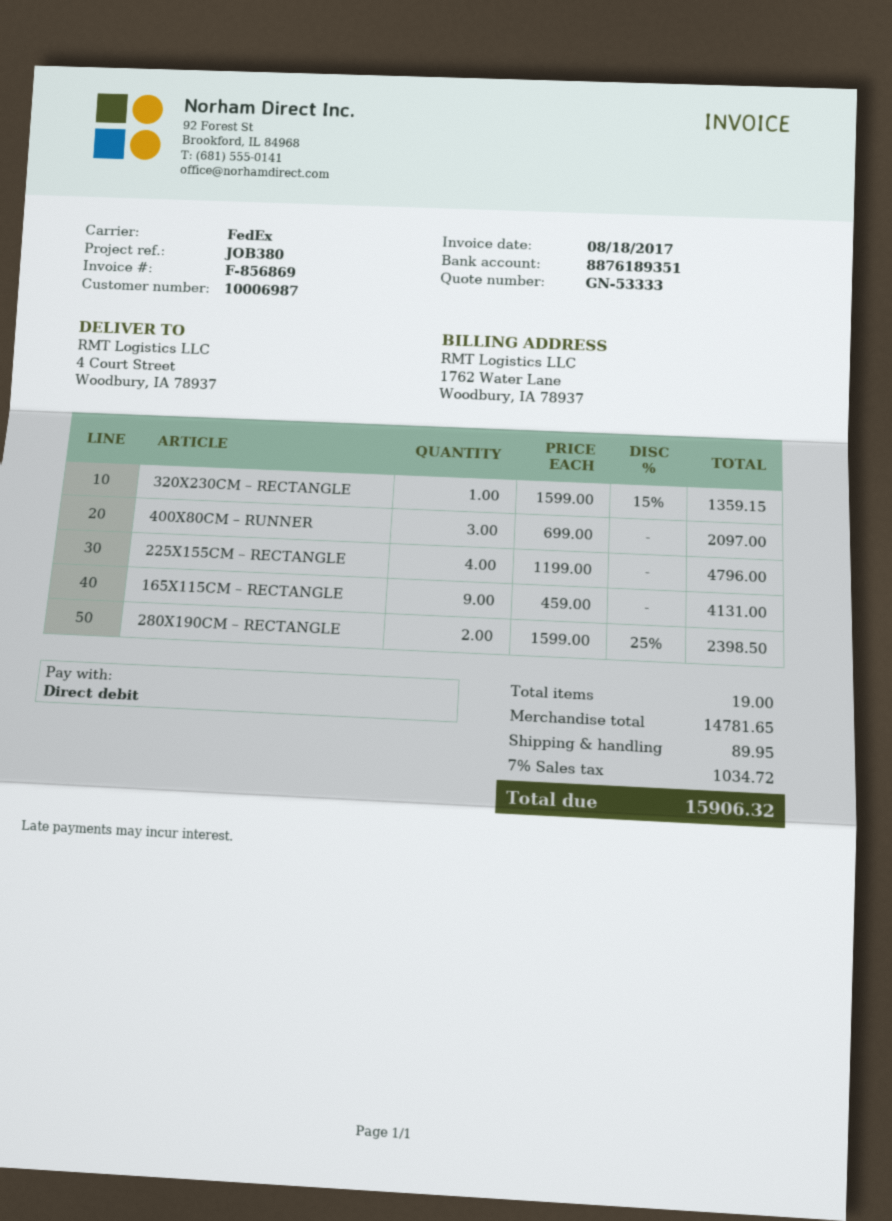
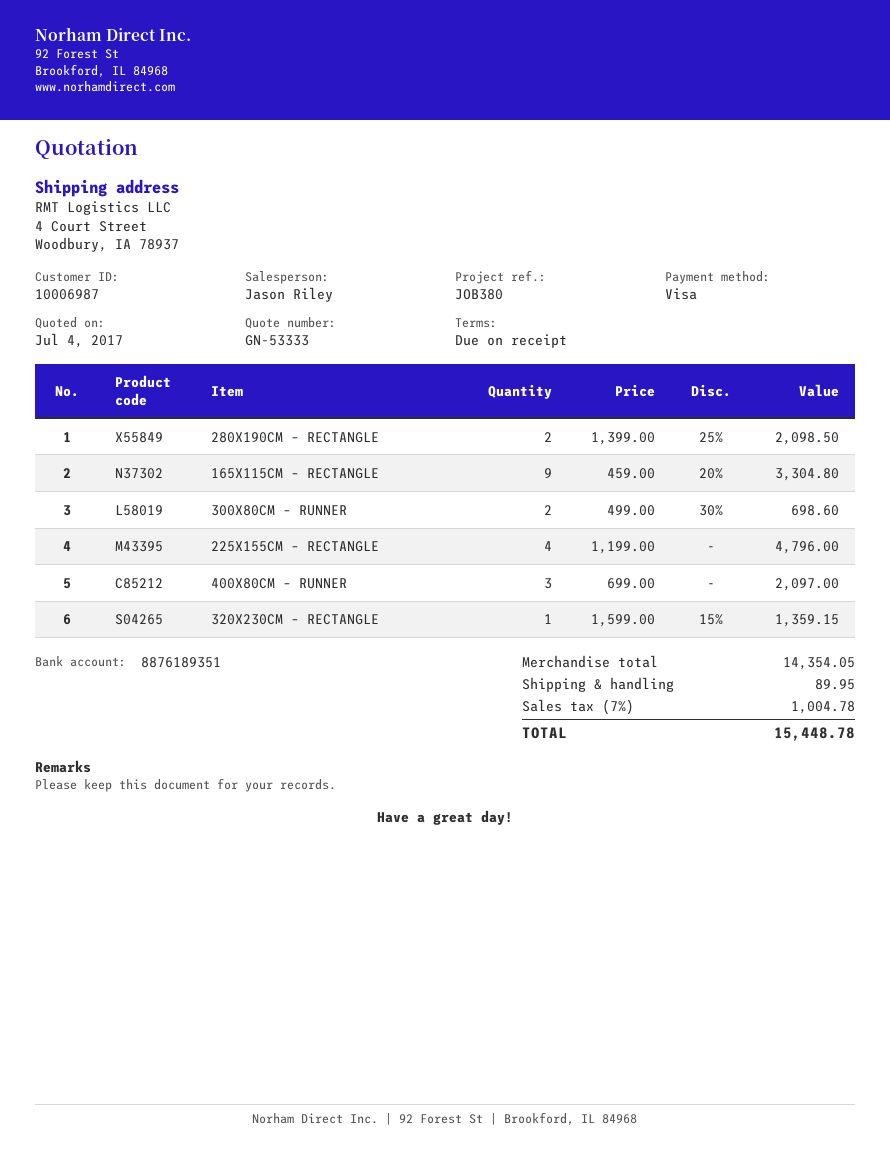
payment method: direct debit -> Visa
165X115CM – RECTANGLE: 9 x 459.00 = 4131.00 -> 9 x 459.00 - 20% = 3304.80
280X190CM – RECTANGLE: 2 x 1599.00 - 25% = 2398.50 -> 2 x 1399.00 - 25% = 2098.50
300X80CM – RUNNER: none -> 2 x 499.00 - 30% = 698.60
subtotal: 14781.65 -> 14354.05
tax: 7% = 1034.72 -> 7% = 1004.78
total: 15906.32 -> 15448.78

